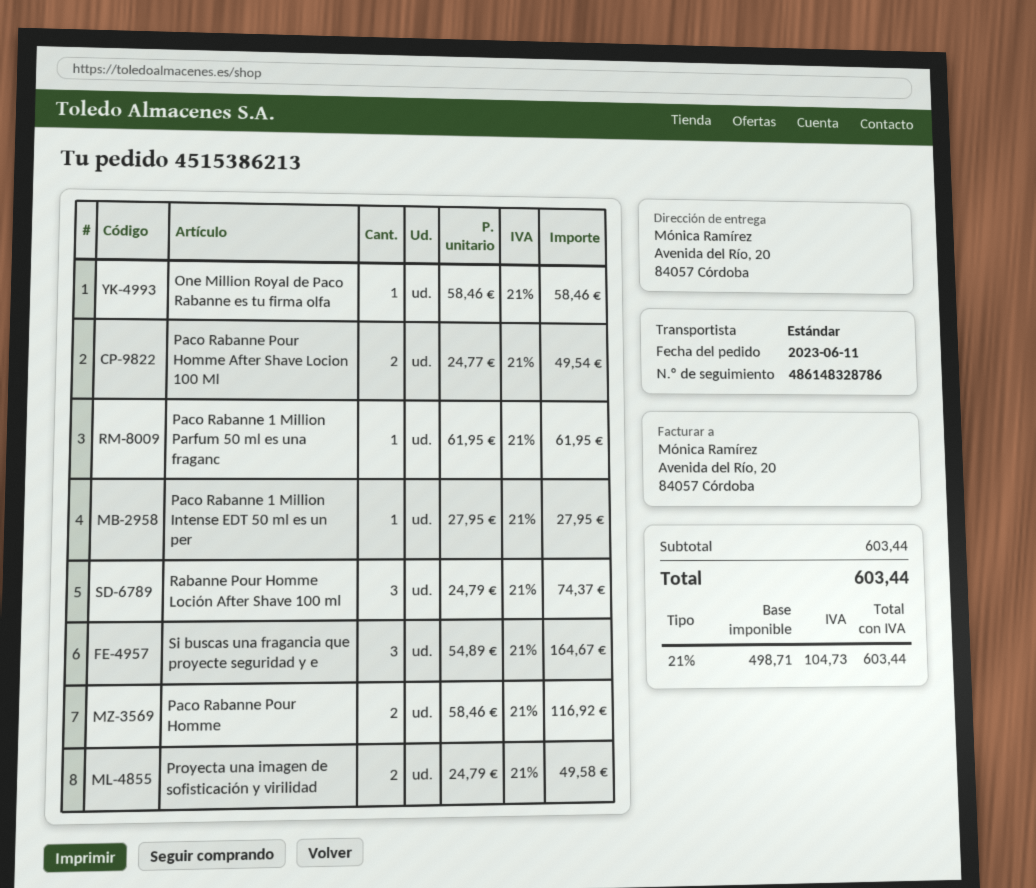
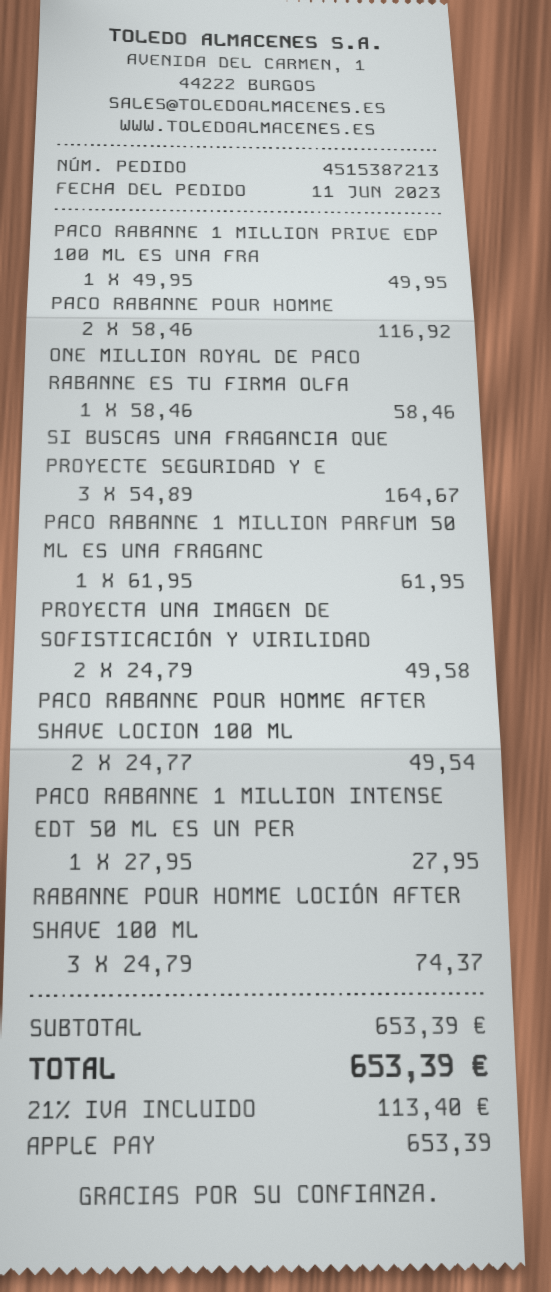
order number: 4515386213 -> 4515387213
PACO RABANNE 1 MILLION PRIVE EDP 100 ML ES UNA FRA: none -> 1 x 49.95 = 49.95
subtotal: 603.44 -> 653.39
tax: 21% = 104.73 -> 21% = 113.40
total: 603.44 -> 653.39

